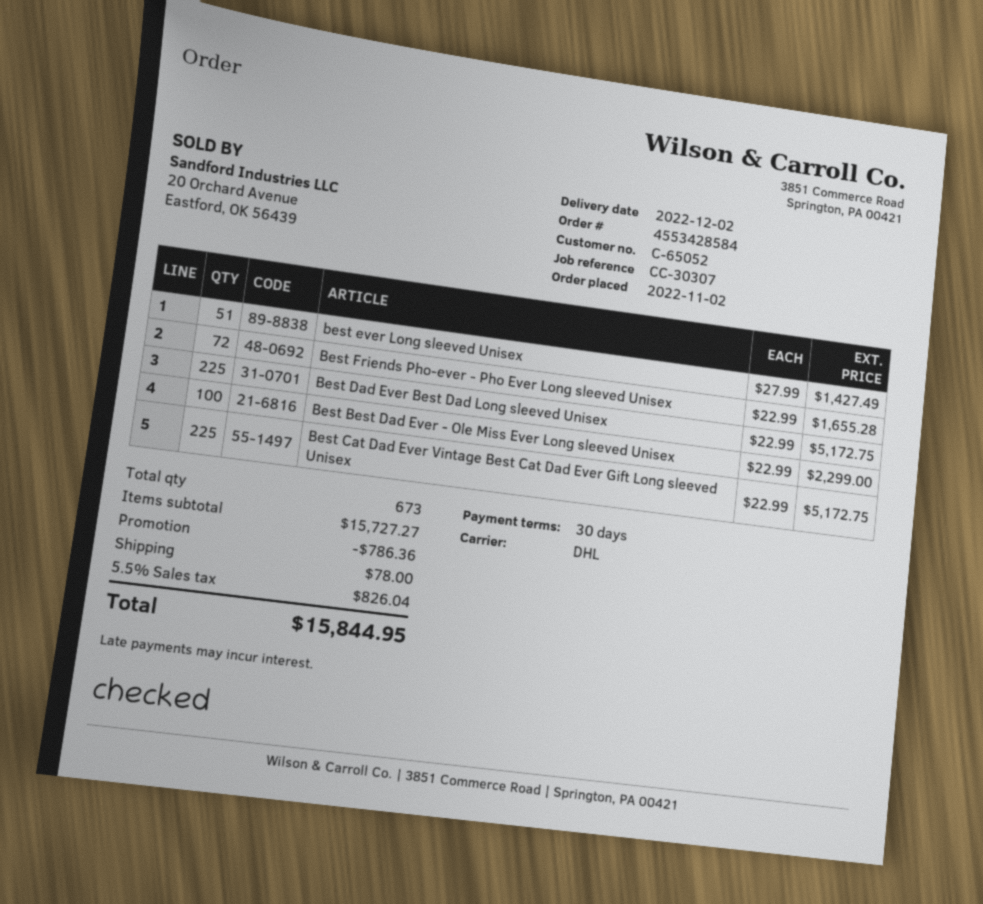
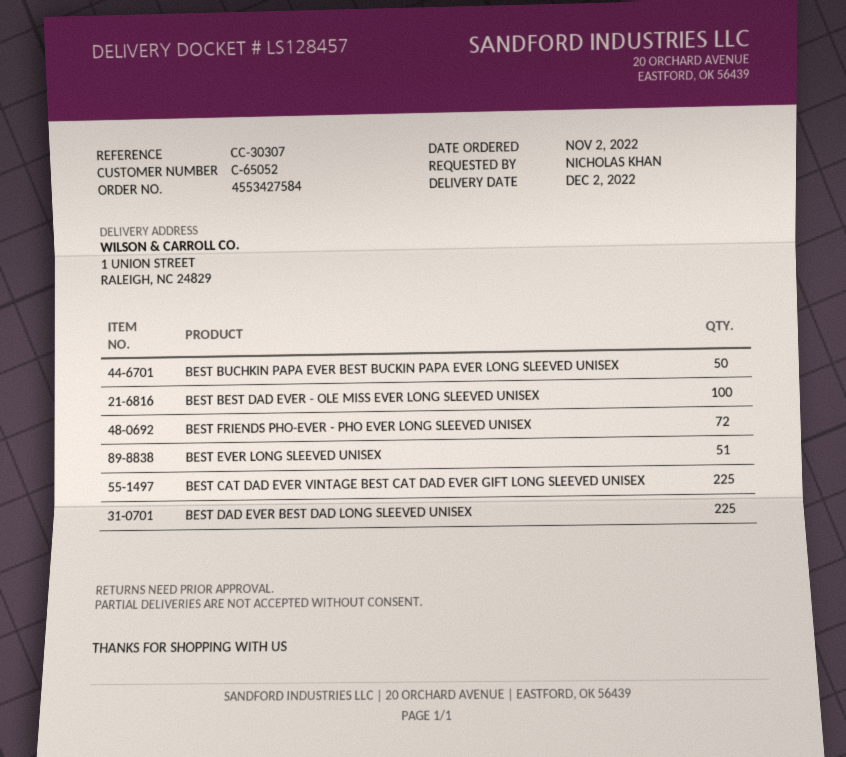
order number: 4553428584 -> 4553427584
BEST BUCHKIN PAPA EVER BEST BUCKIN PAPA EVER LONG SLEEVED UNISEX: none -> 50

